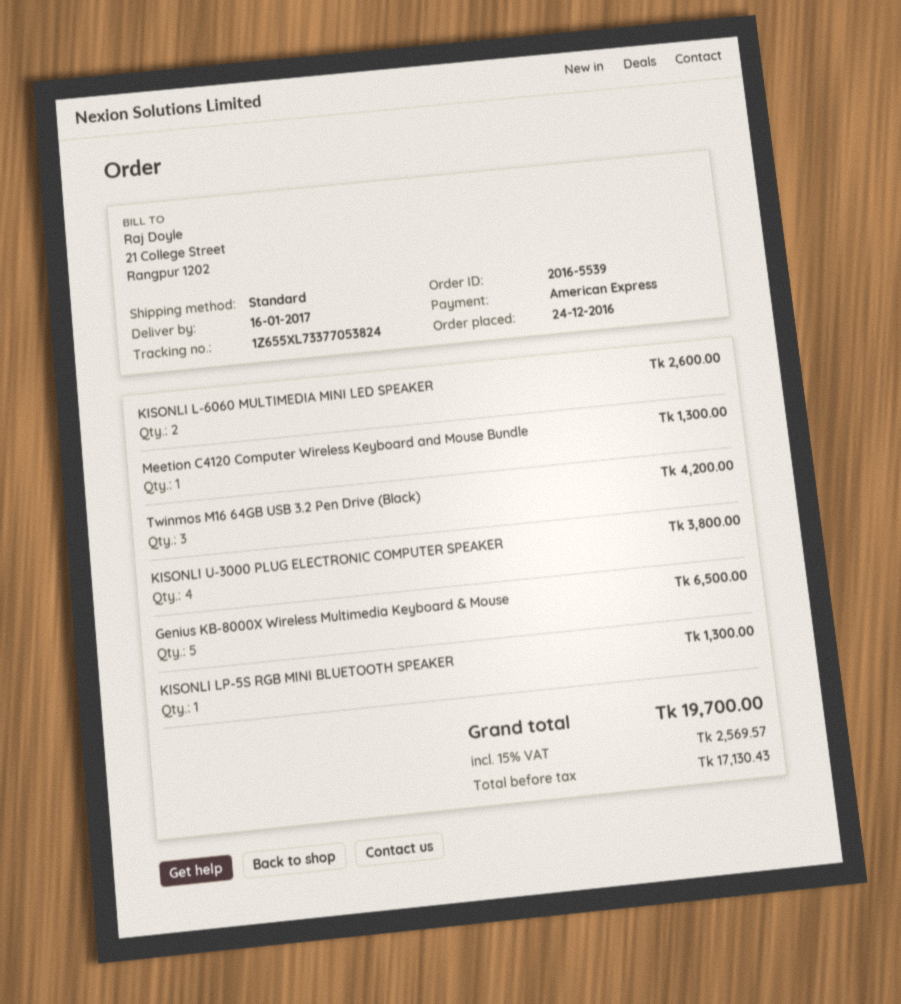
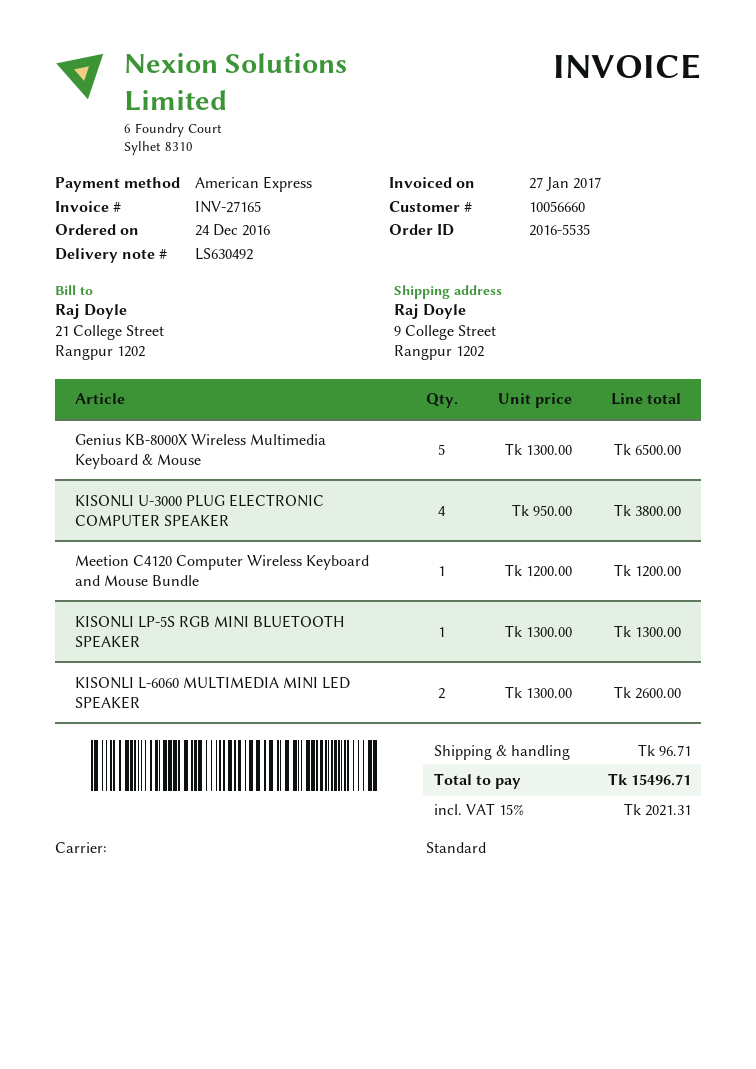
order number: 2016-5539 -> 2016-5535
Meetion C4120 Computer Wireless Keyboard and Mouse Bundle: 1 for 1300.00 -> 1 for 1200.00
Twinmos M16 64GB USB 3.2 Pen Drive (Black): 3 for 4200.00 -> none
shipping: none -> 96.71
tax: 15% = 2569.57 -> 15% = 2021.31
total: 19700.00 -> 15496.71

